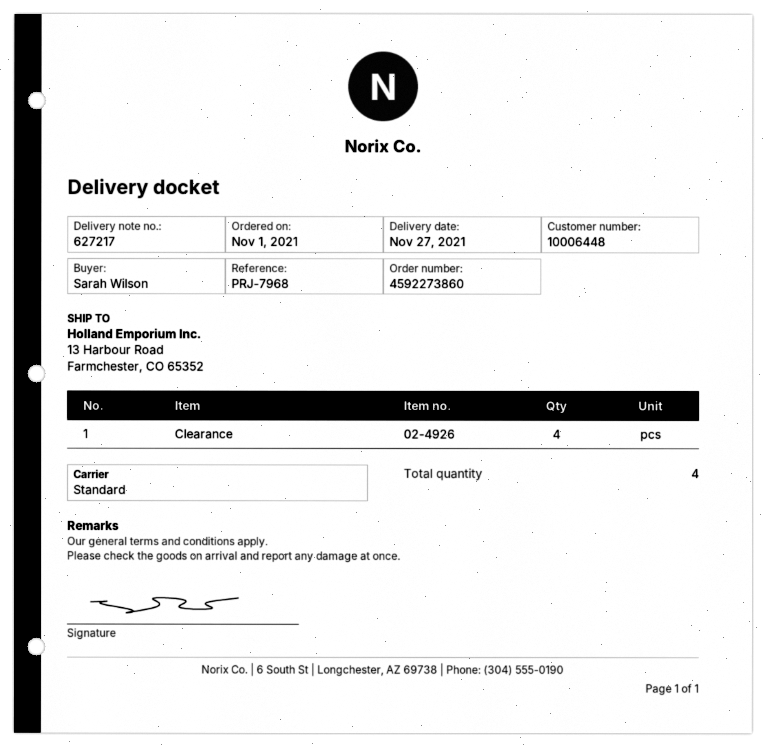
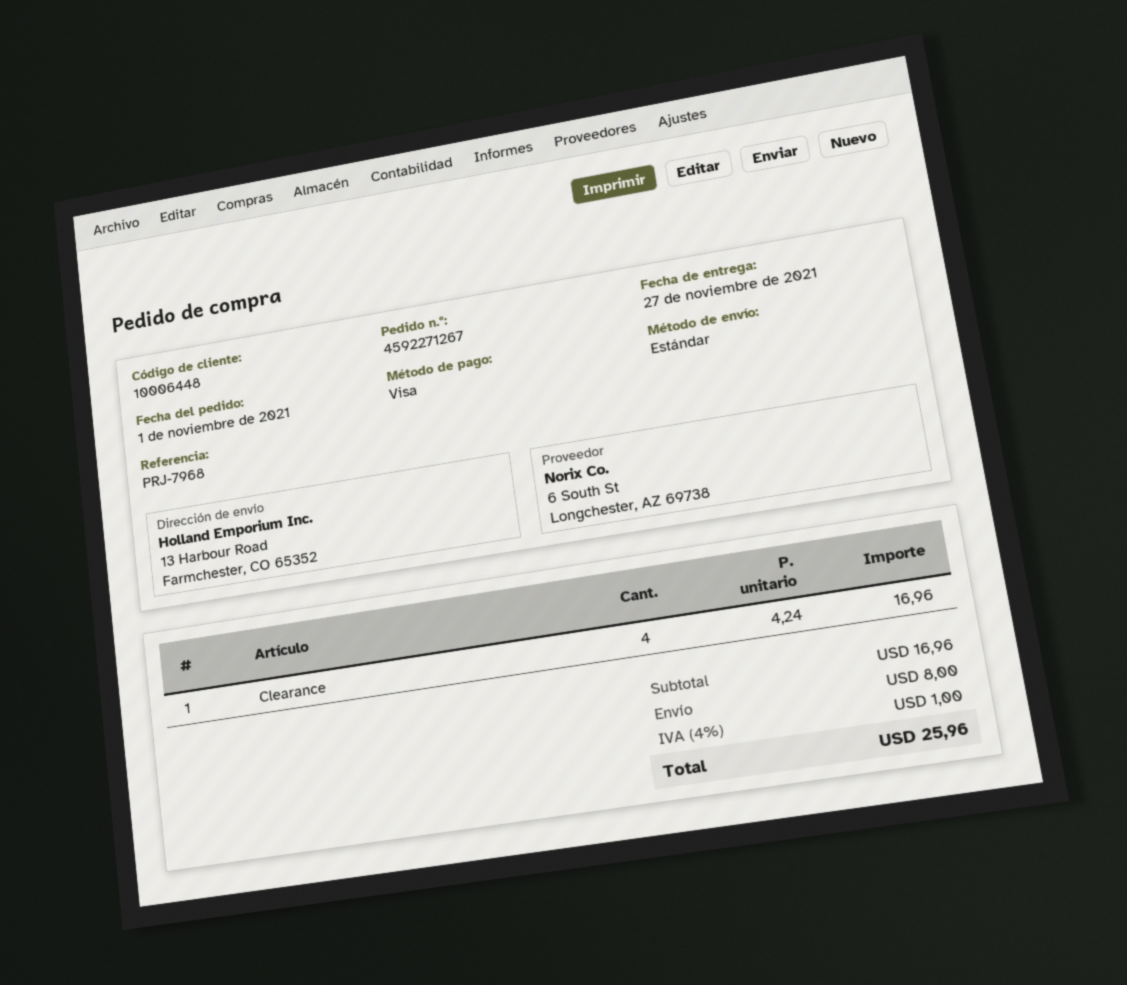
order number: 4592273860 -> 4592271267

